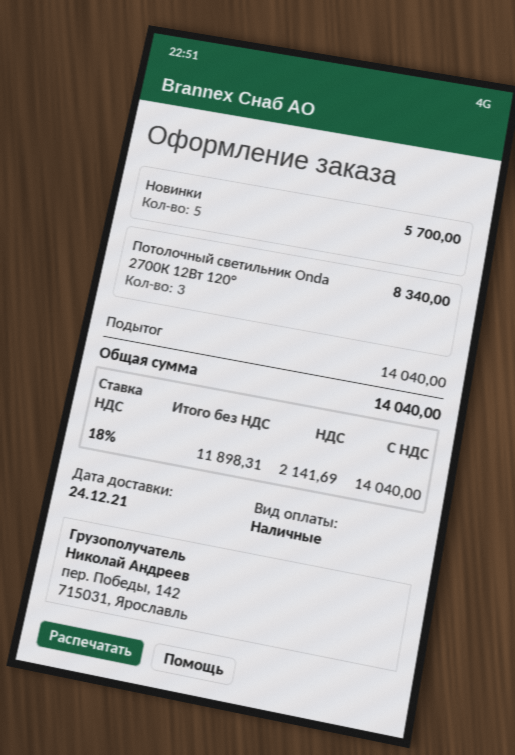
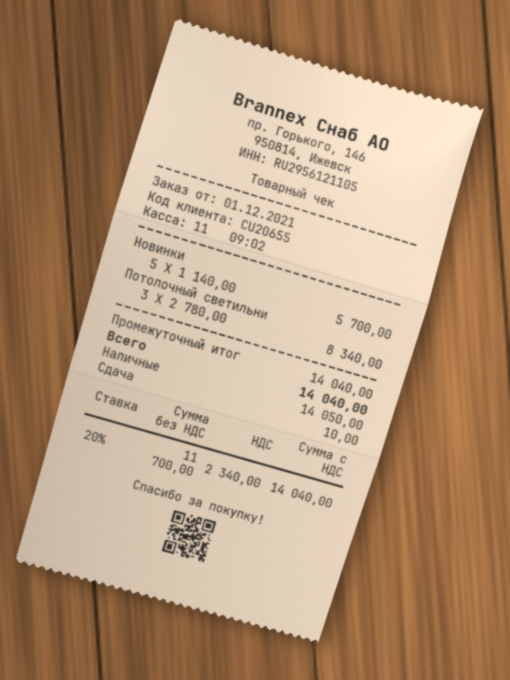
net: 11898.31 -> 11700.00
tax: 18% = 2141.69 -> 20% = 2340.00

